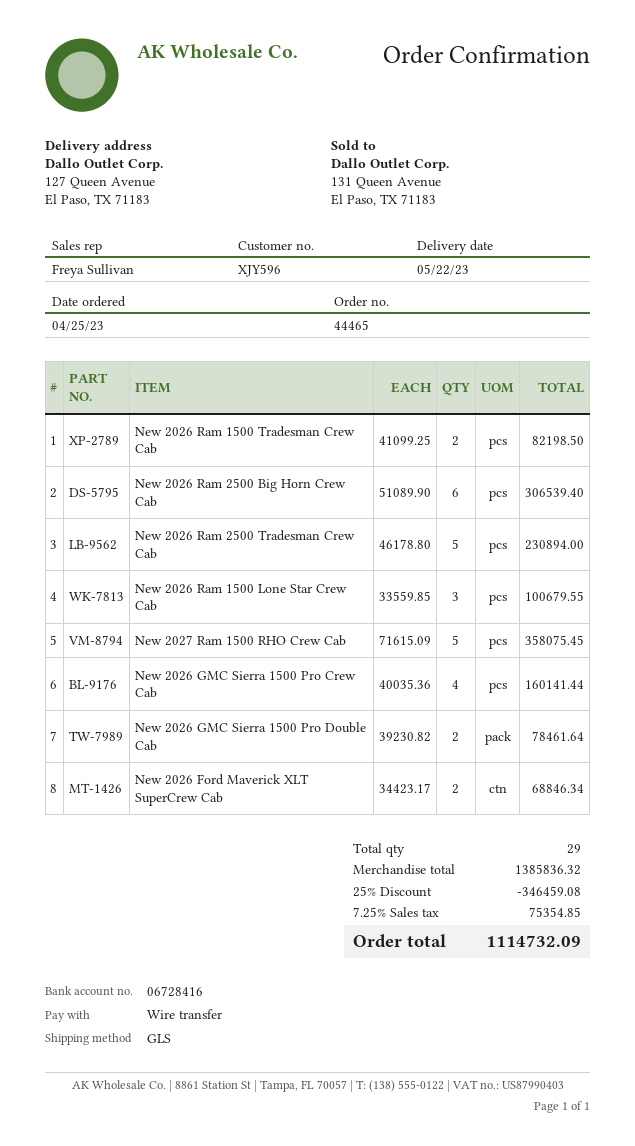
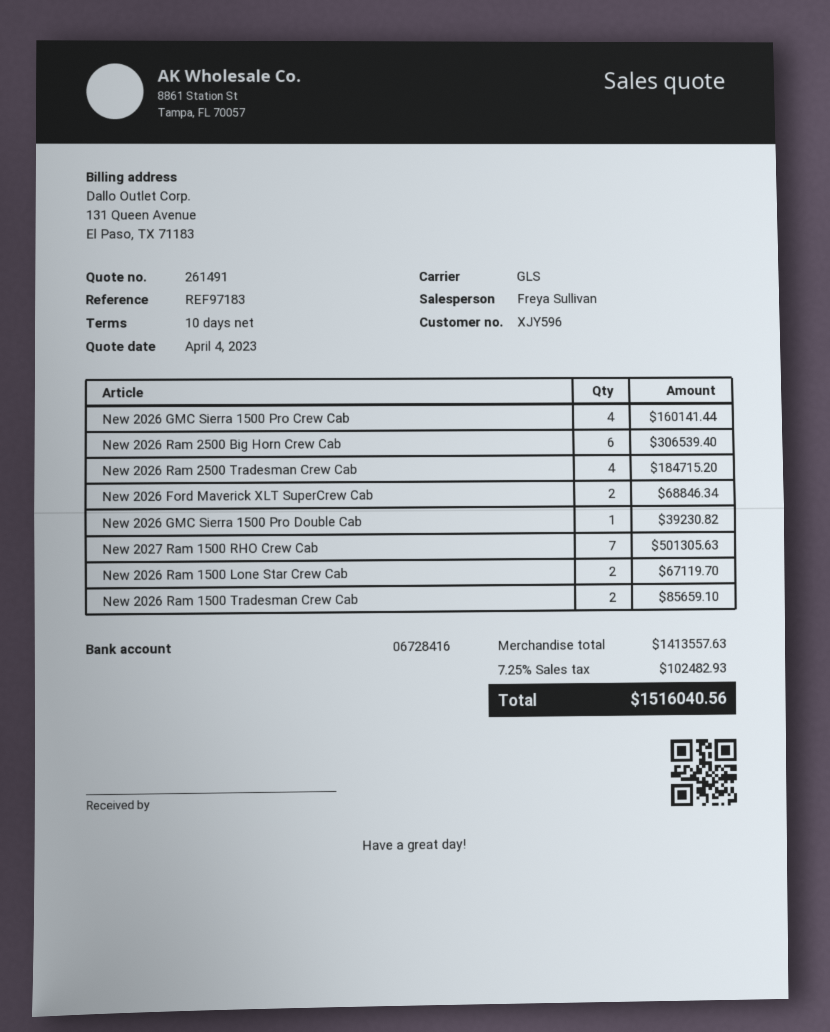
New 2026 Ram 1500 Tradesman Crew Cab: 2 for 82198.50 -> 2 for 85659.10
New 2026 Ram 2500 Tradesman Crew Cab: 5 for 230894.00 -> 4 for 184715.20
New 2026 Ram 1500 Lone Star Crew Cab: 3 for 100679.55 -> 2 for 67119.70
New 2027 Ram 1500 RHO Crew Cab: 5 for 358075.45 -> 7 for 501305.63
New 2026 GMC Sierra 1500 Pro Double Cab: 2 for 78461.64 -> 1 for 39230.82
subtotal: 1385836.32 -> 1413557.63
discount: 25% = 346459.08 -> none
tax: 7.25% = 75354.85 -> 7.25% = 102482.93
total: 1114732.09 -> 1516040.56

